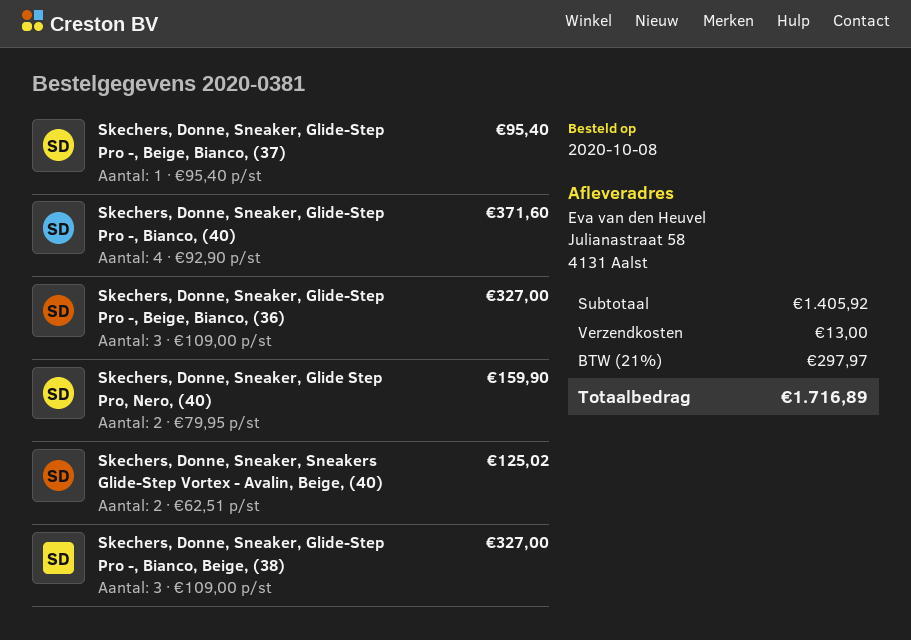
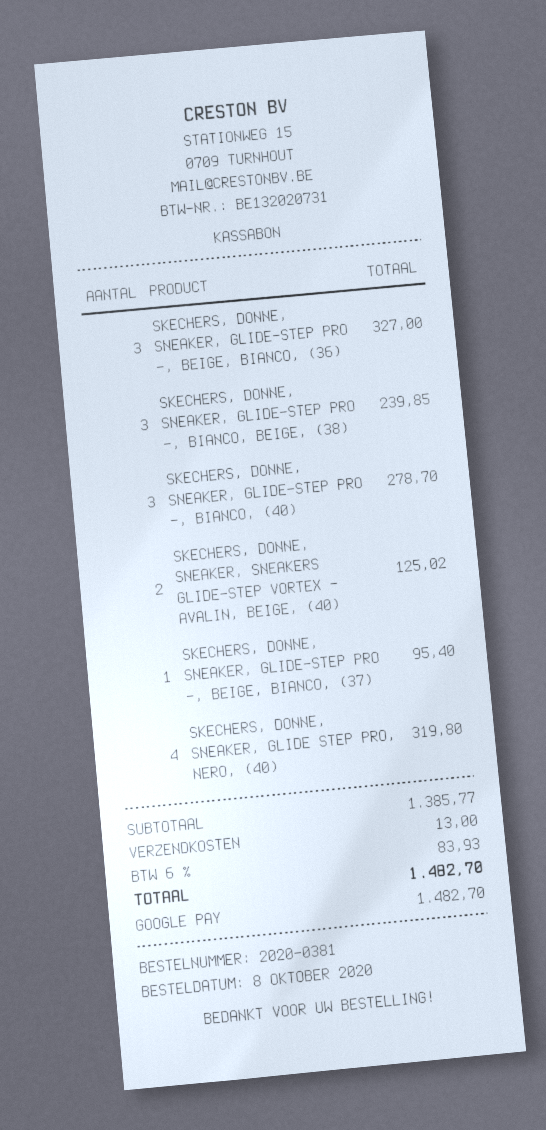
Skechers, Donne, Sneaker, Glide-Step Pro -, Bianco, (40): 4 for 371.60 -> 3 for 278.70
Skechers, Donne, Sneaker, Glide Step Pro, Nero, (40): 2 for 159.90 -> 4 for 319.80
Skechers, Donne, Sneaker, Glide-Step Pro -, Bianco, Beige, (38): 3 for 327.00 -> 3 for 239.85
subtotal: 1405.92 -> 1385.77
tax: 21% = 297.97 -> 6% = 83.93
total: 1716.89 -> 1482.70

